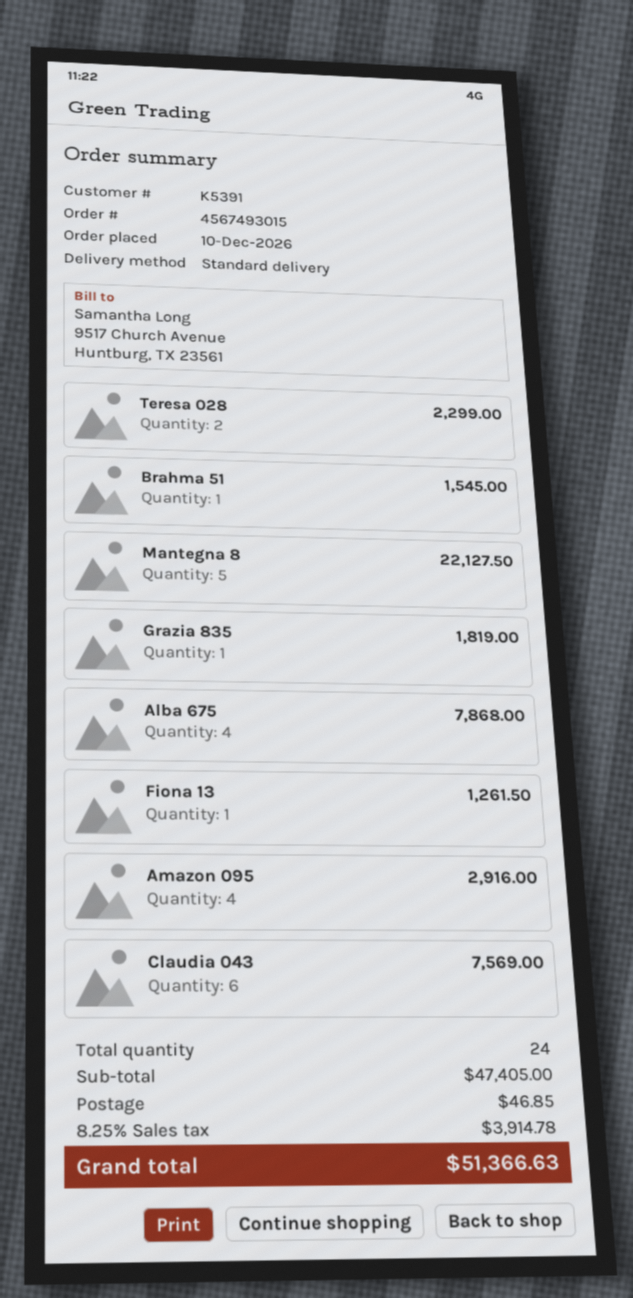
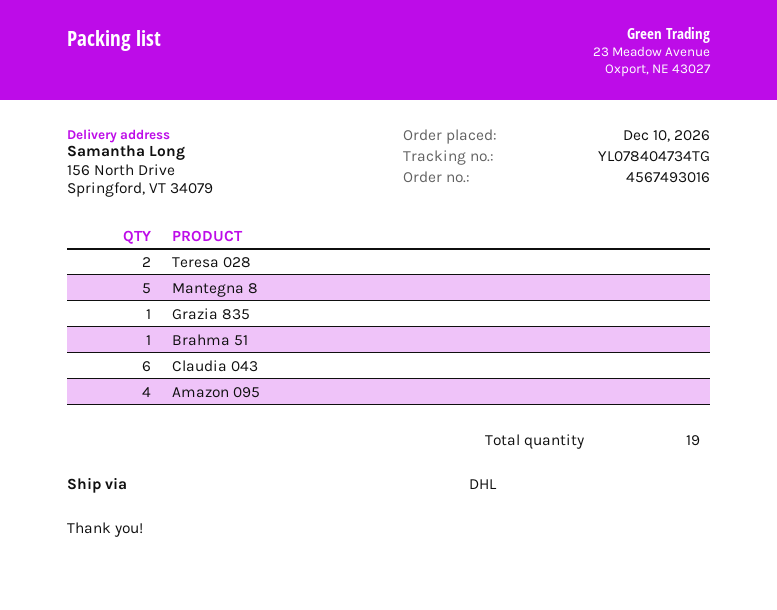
order number: 4567493015 -> 4567493016
shipping method: standard -> DHL
Alba 675: 4 -> none
Fiona 13: 1 -> none
total quantity: 24 -> 19

